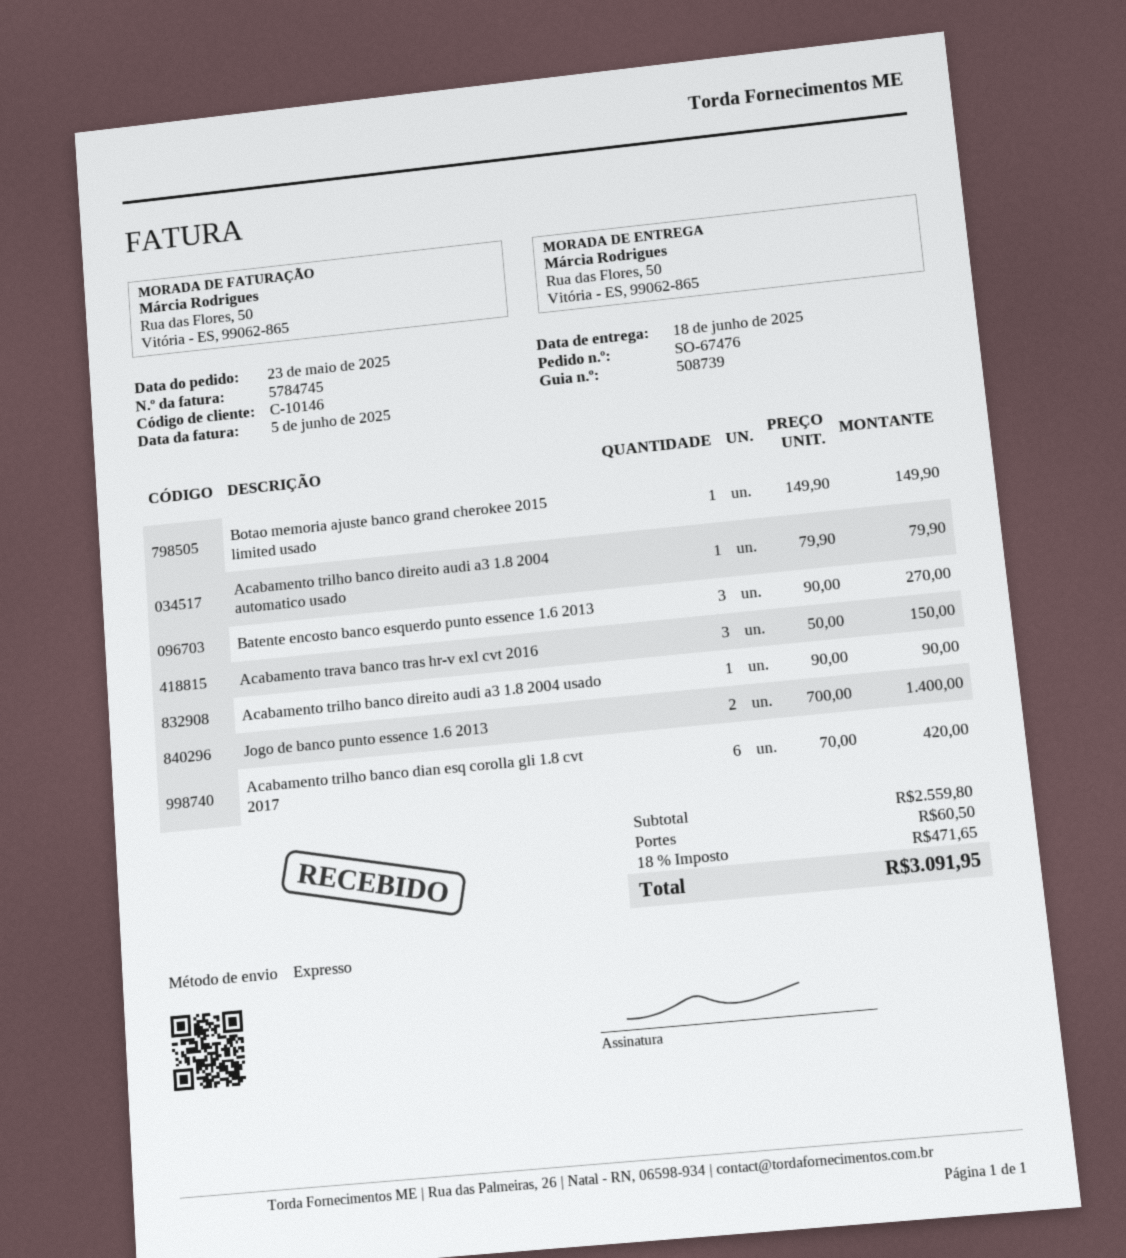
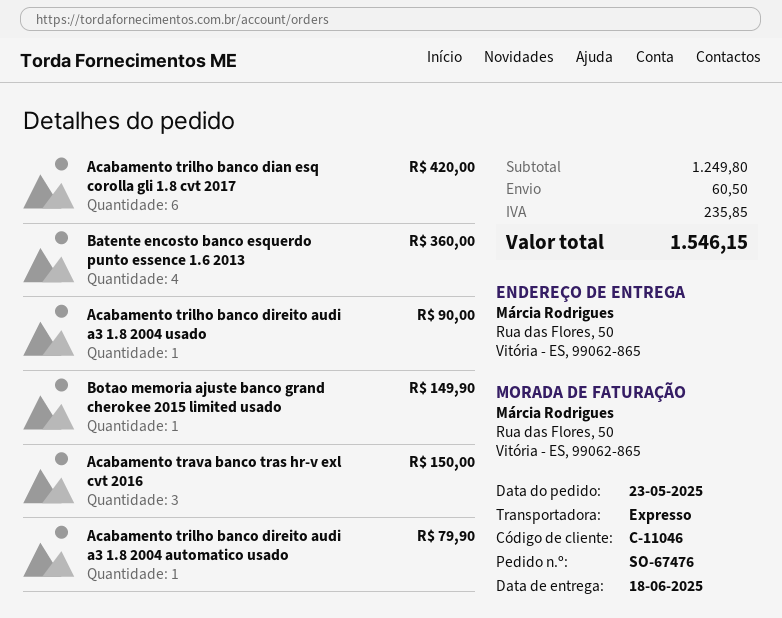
customer number: C-10146 -> C-11046
Batente encosto banco esquerdo punto essence 1.6 2013: 3 for 270.00 -> 4 for 360.00
Jogo de banco punto essence 1.6 2013: 2 for 1400.00 -> none
subtotal: 2559.80 -> 1249.80
tax: 471.65 -> 235.85
total: 3091.95 -> 1546.15

